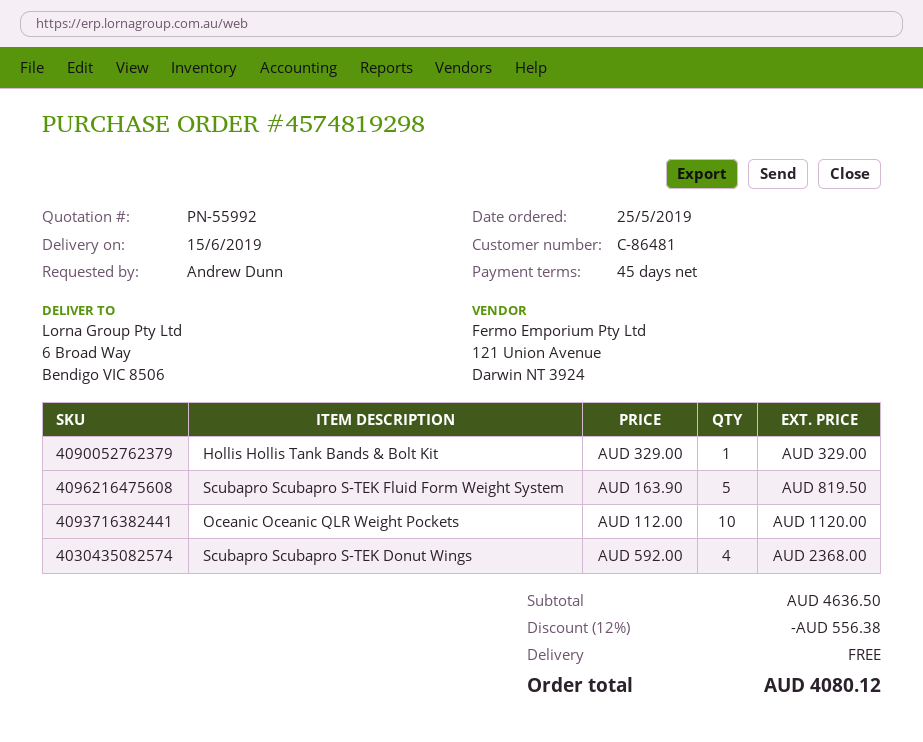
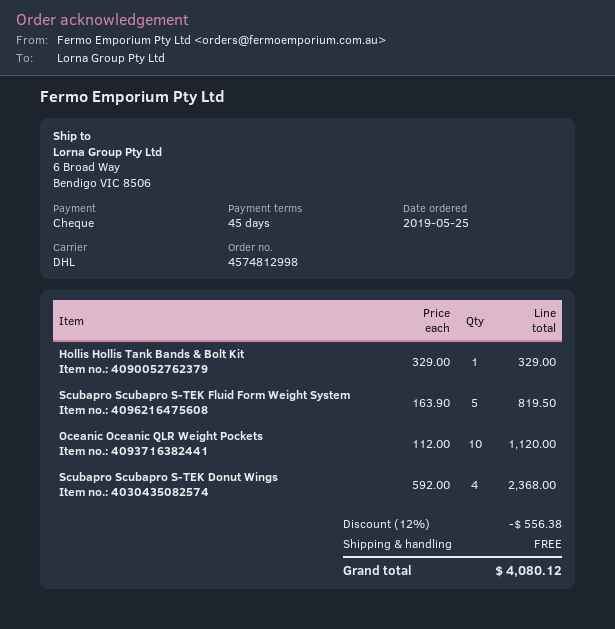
order number: 4574819298 -> 4574812998

